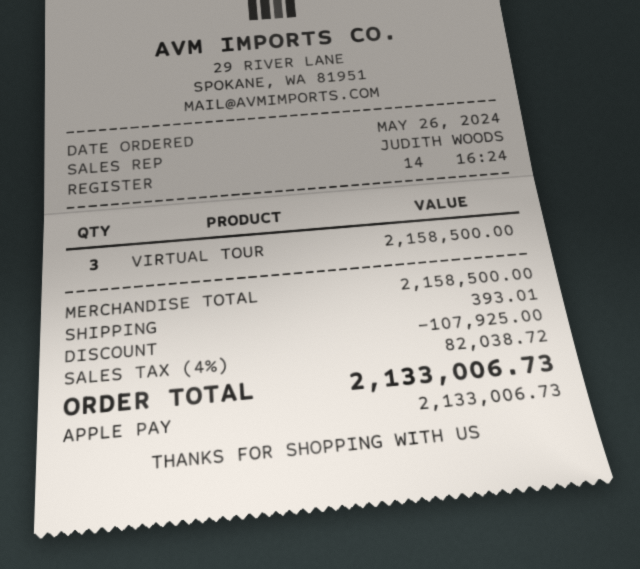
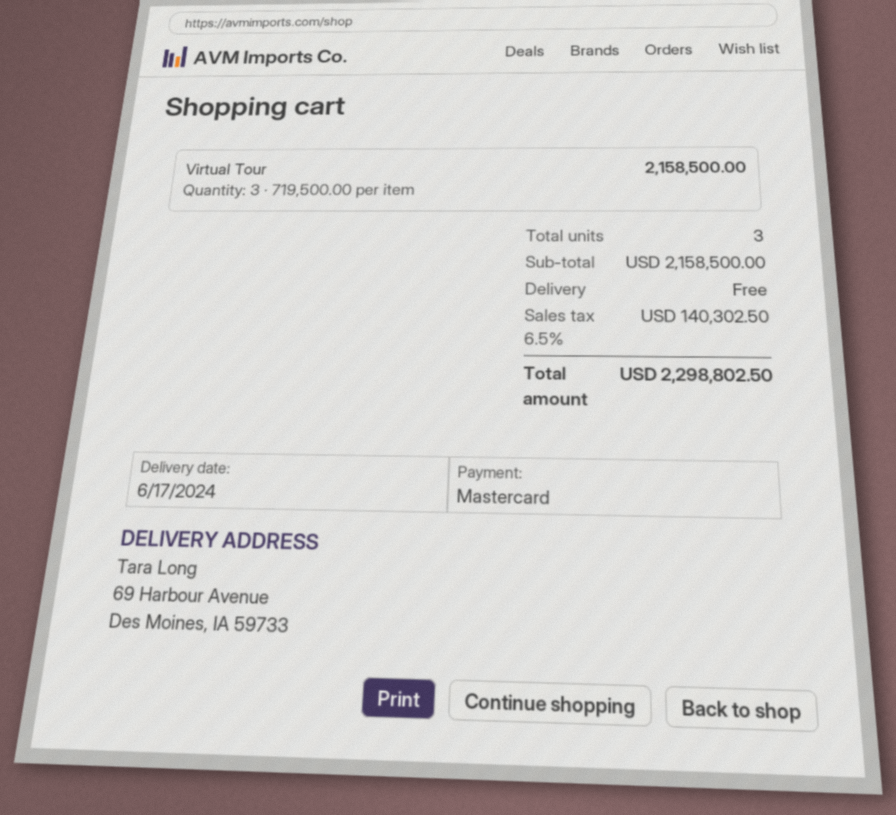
payment method: Apple Pay -> Mastercard
discount: 107925.00 -> none
shipping: 393.01 -> 0.00
tax: 4% = 82038.72 -> 6.5% = 140302.50
total: 2133006.73 -> 2298802.50

